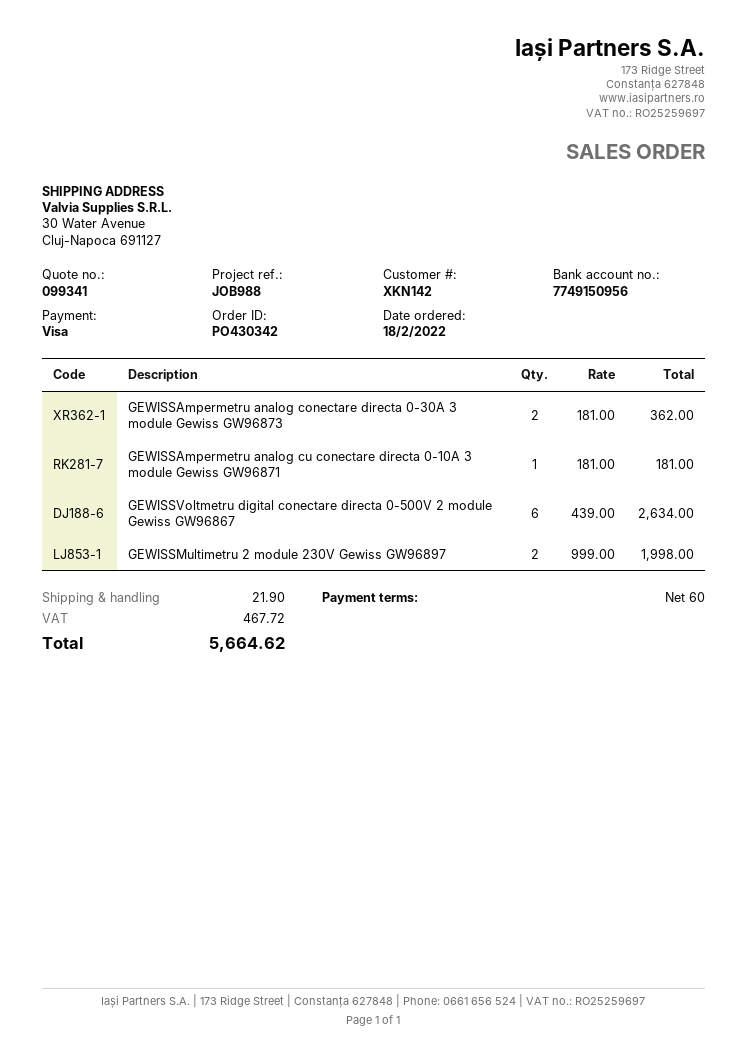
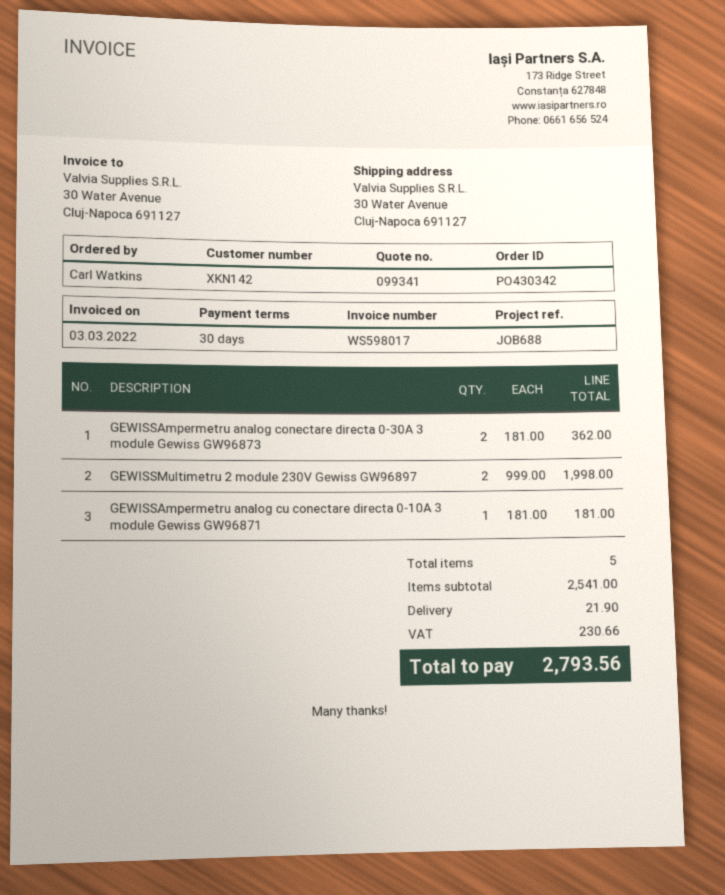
payment terms: 60 days -> 30 days
reference: JOB988 -> JOB688
GEWISSVoltmetru digital conectare directa 0-500V 2 module Gewiss GW96867: 6 x 439.00 = 2634.00 -> none
tax: 467.72 -> 230.66
total: 5664.62 -> 2793.56

